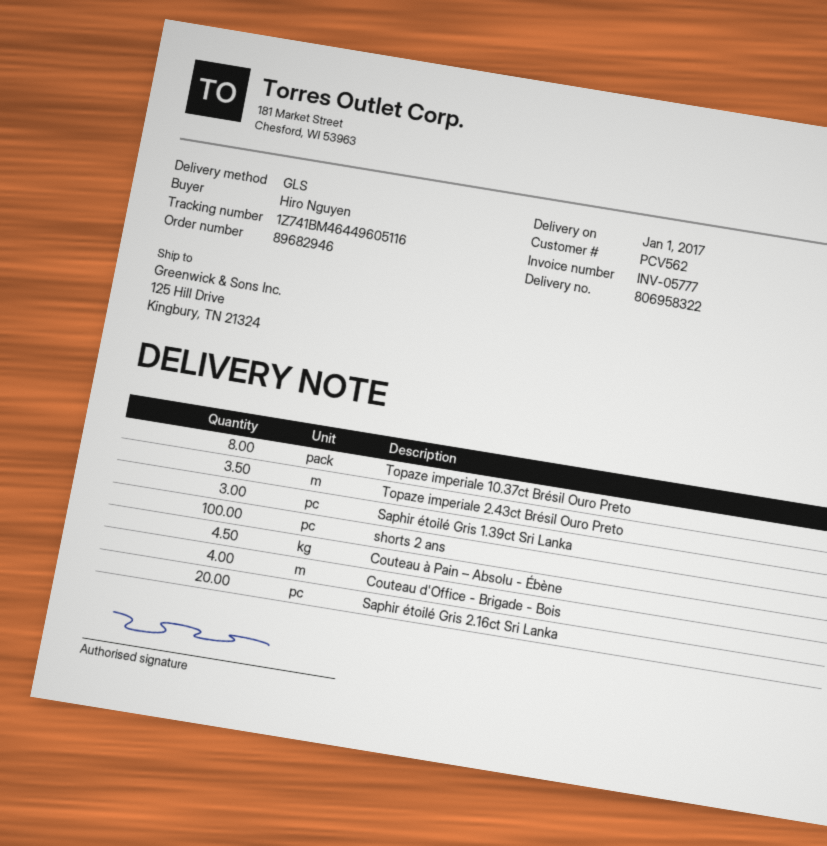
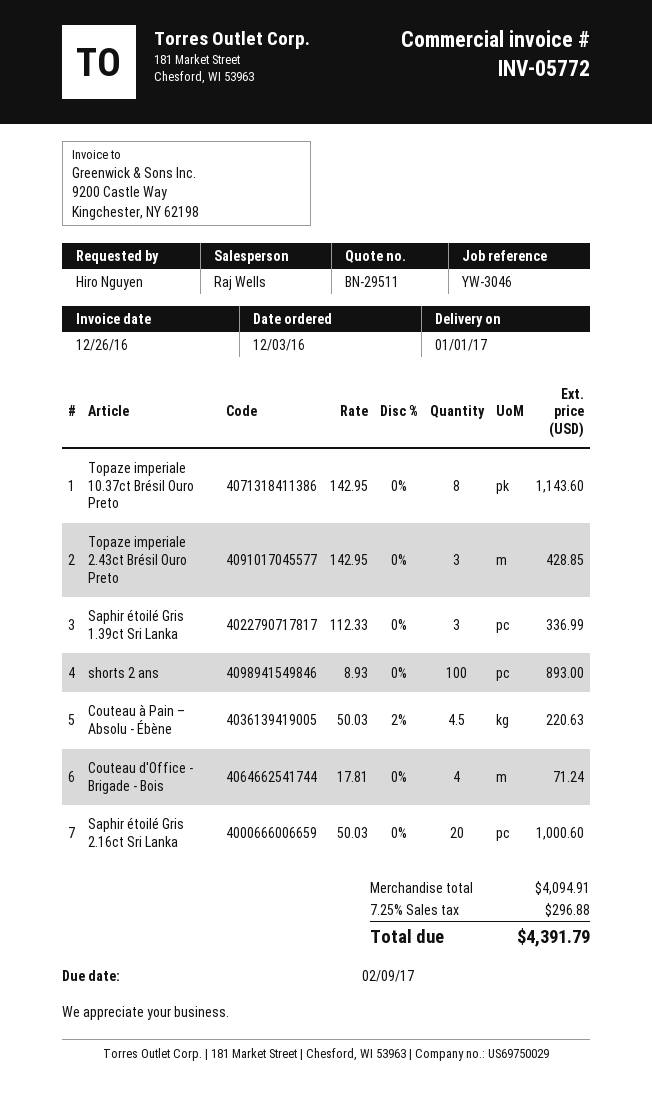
invoice number: INV-05777 -> INV-05772
Topaze imperiale 2.43ct Brésil Ouro Preto: 3.5 -> 3

